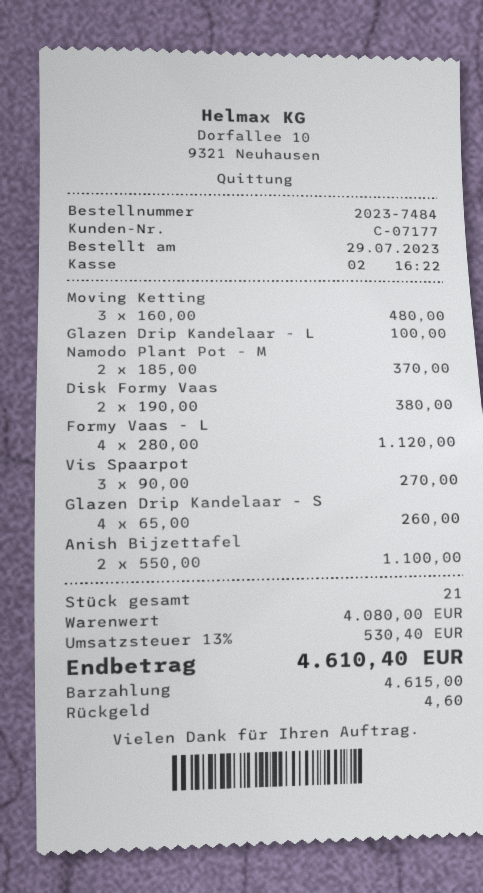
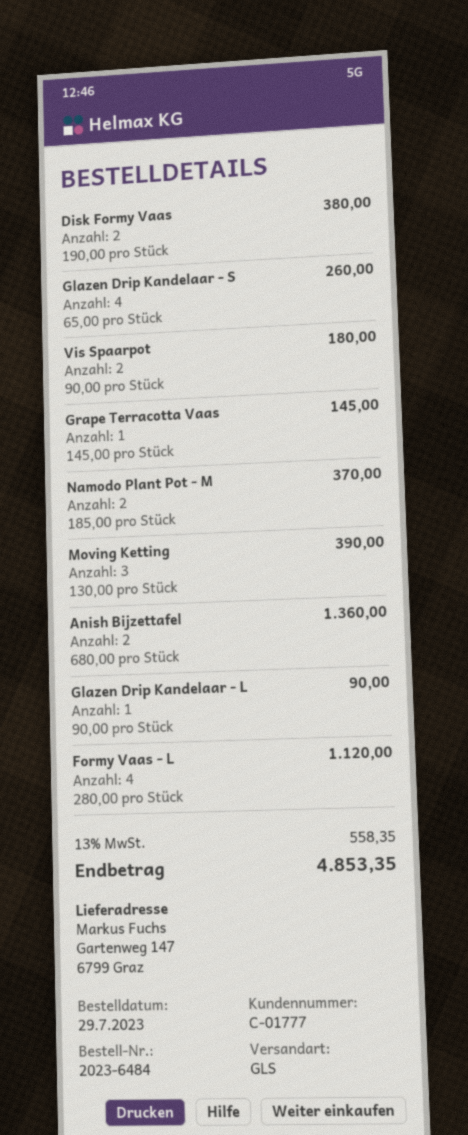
order number: 2023-7484 -> 2023-6484
customer number: C-07177 -> C-01777
Moving Ketting: 3 x 160.00 = 480.00 -> 3 x 130.00 = 390.00
Glazen Drip Kandelaar - L: 1 x 100.00 = 100.00 -> 1 x 90.00 = 90.00
Vis Spaarpot: 3 x 90.00 = 270.00 -> 2 x 90.00 = 180.00
Anish Bijzettafel: 2 x 550.00 = 1100.00 -> 2 x 680.00 = 1360.00
Grape Terracotta Vaas: none -> 1 x 145.00 = 145.00
tax: 13% = 530.40 -> 13% = 558.35
total: 4610.40 -> 4853.35

